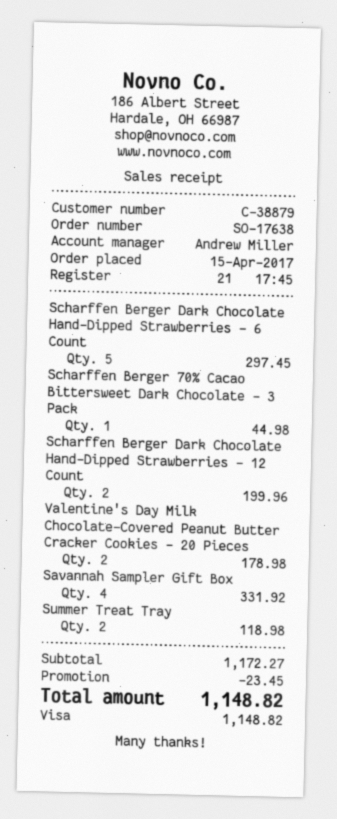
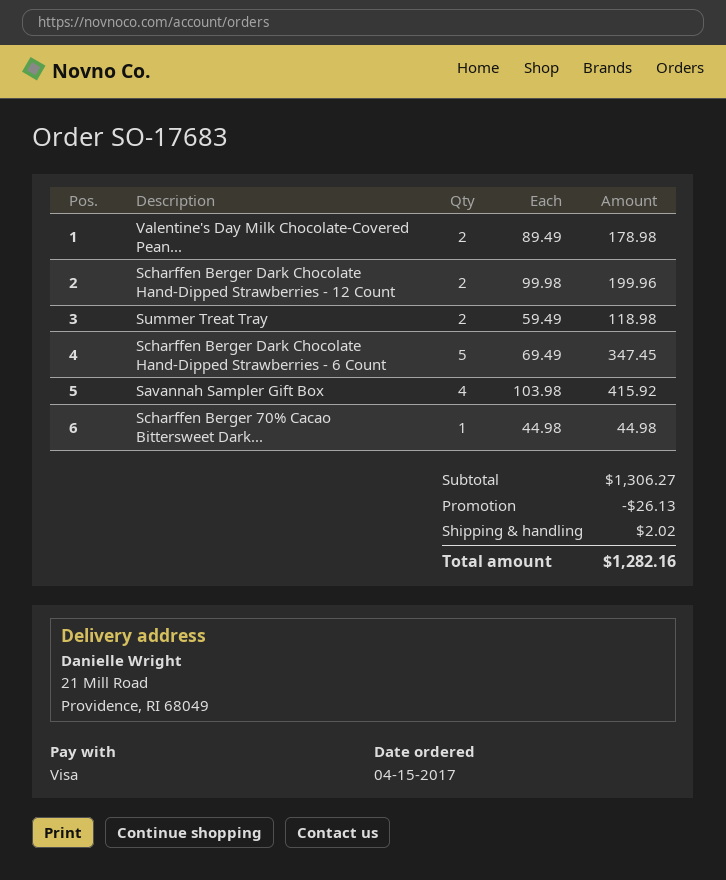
order number: SO-17638 -> SO-17683
Scharffen Berger Dark Chocolate Hand-Dipped Strawberries - 6 Count: 5 for 297.45 -> 5 for 347.45
Savannah Sampler Gift Box: 4 for 331.92 -> 4 for 415.92
subtotal: 1172.27 -> 1306.27
discount: 23.45 -> 26.13
shipping: none -> 2.02
total: 1148.82 -> 1282.16

